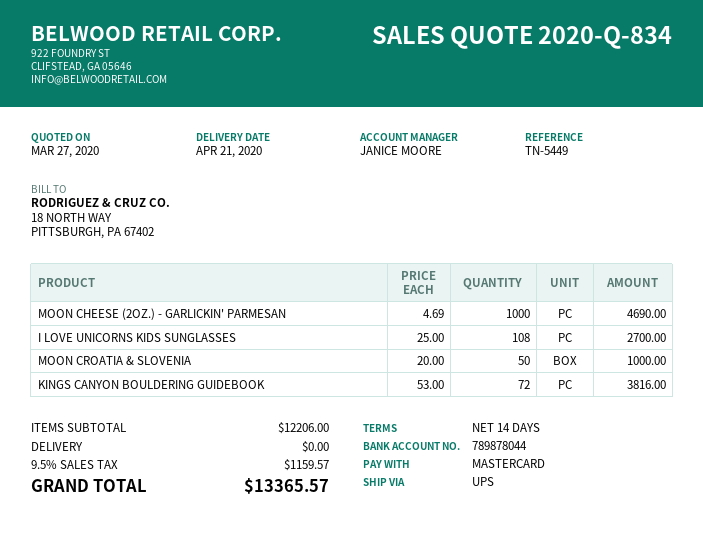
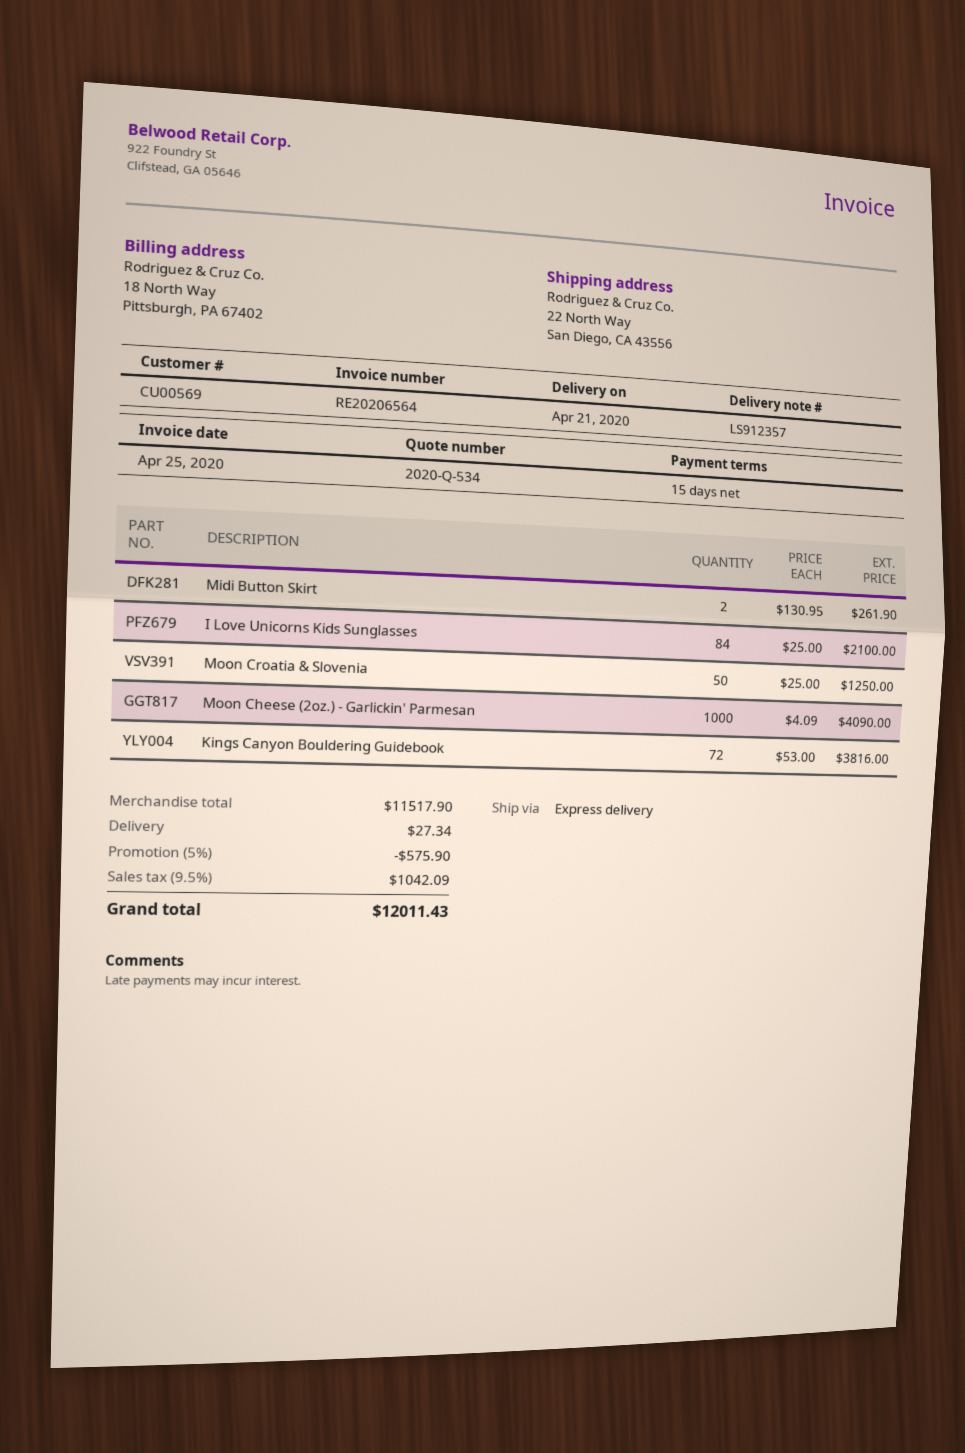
quote number: 2020-Q-834 -> 2020-Q-534
payment terms: 14 days -> 15 days
shipping method: UPS -> express
MOON CHEESE (2OZ.) - GARLICKIN' PARMESAN: 1000 x 4.69 = 4690.00 -> 1000 x 4.09 = 4090.00
I LOVE UNICORNS KIDS SUNGLASSES: 108 x 25.00 = 2700.00 -> 84 x 25.00 = 2100.00
MOON CROATIA & SLOVENIA: 50 x 20.00 = 1000.00 -> 50 x 25.00 = 1250.00
Midi Button Skirt: none -> 2 x 130.95 = 261.90
subtotal: 12206.00 -> 11517.90
discount: none -> 5% = 575.90
shipping: 0.00 -> 27.34
tax: 9.5% = 1159.57 -> 9.5% = 1042.09
total: 13365.57 -> 12011.43

